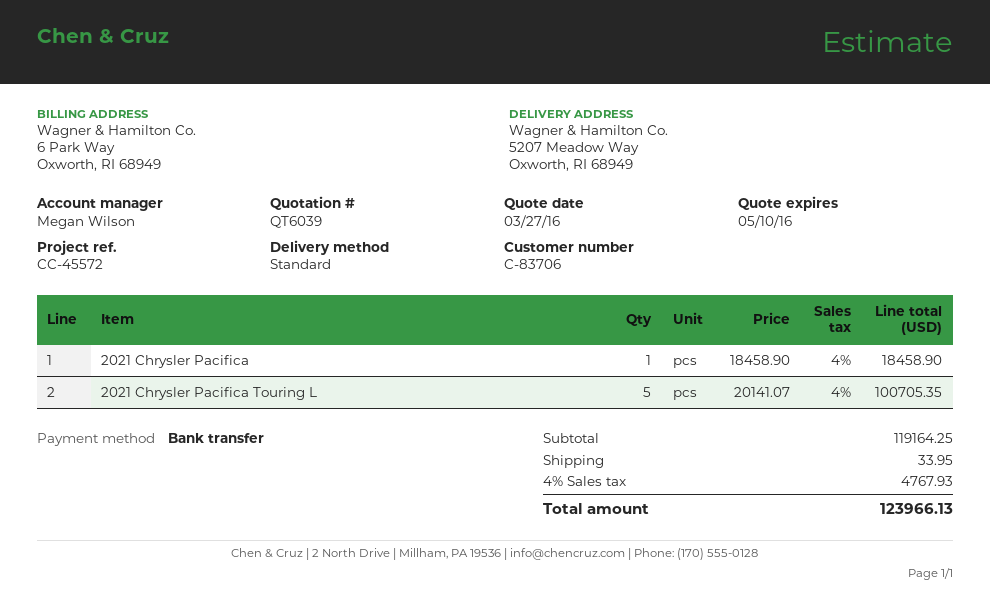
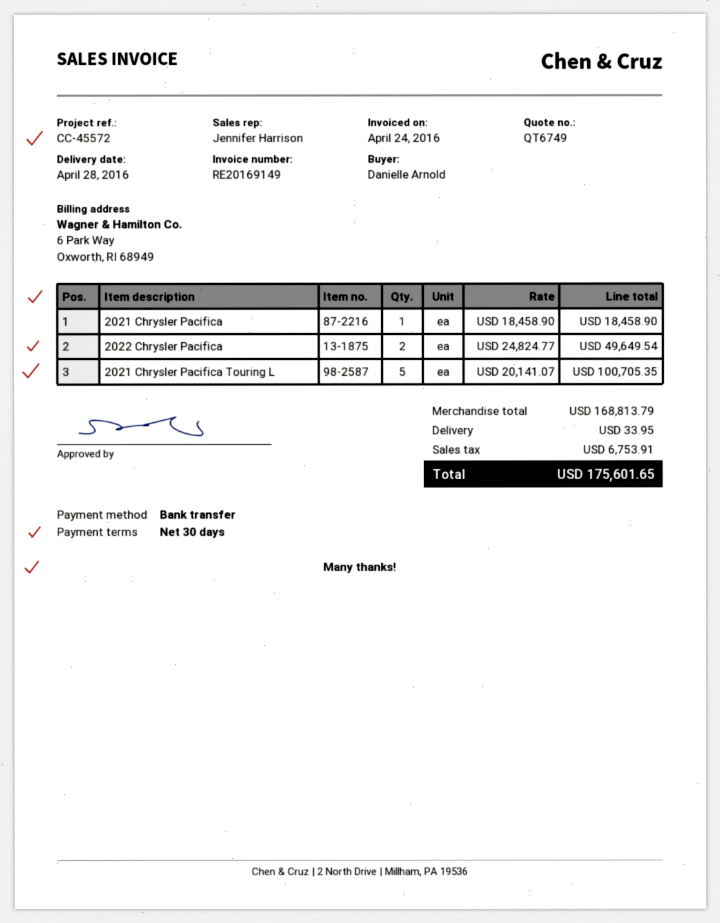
quote number: QT6039 -> QT6749
sales rep: Megan Wilson -> Jennifer Harrison
2022 Chrysler Pacifica: none -> 2 x 24824.77 = 49649.54
subtotal: 119164.25 -> 168813.79
tax: 4767.93 -> 6753.91
total: 123966.13 -> 175601.65

